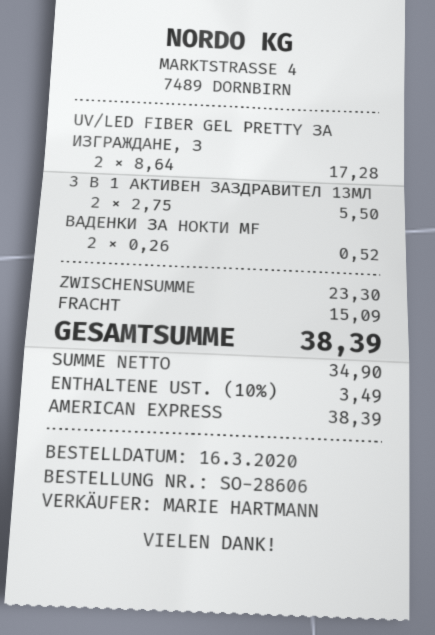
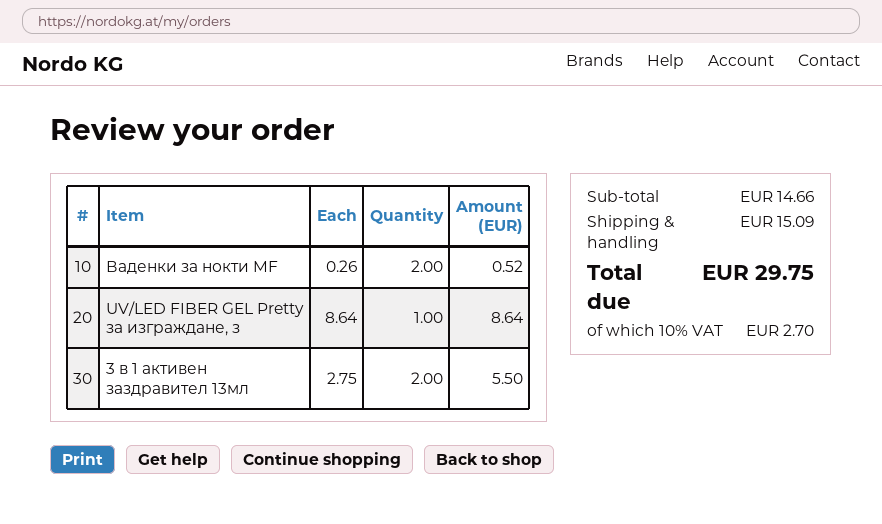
UV/LED FIBER GEL PRETTY ЗА ИЗГРАЖДАНЕ, З: 2 x 8.64 = 17.28 -> 1 x 8.64 = 8.64
subtotal: 23.30 -> 14.66
tax: 10% = 3.49 -> 10% = 2.70
total: 38.39 -> 29.75

